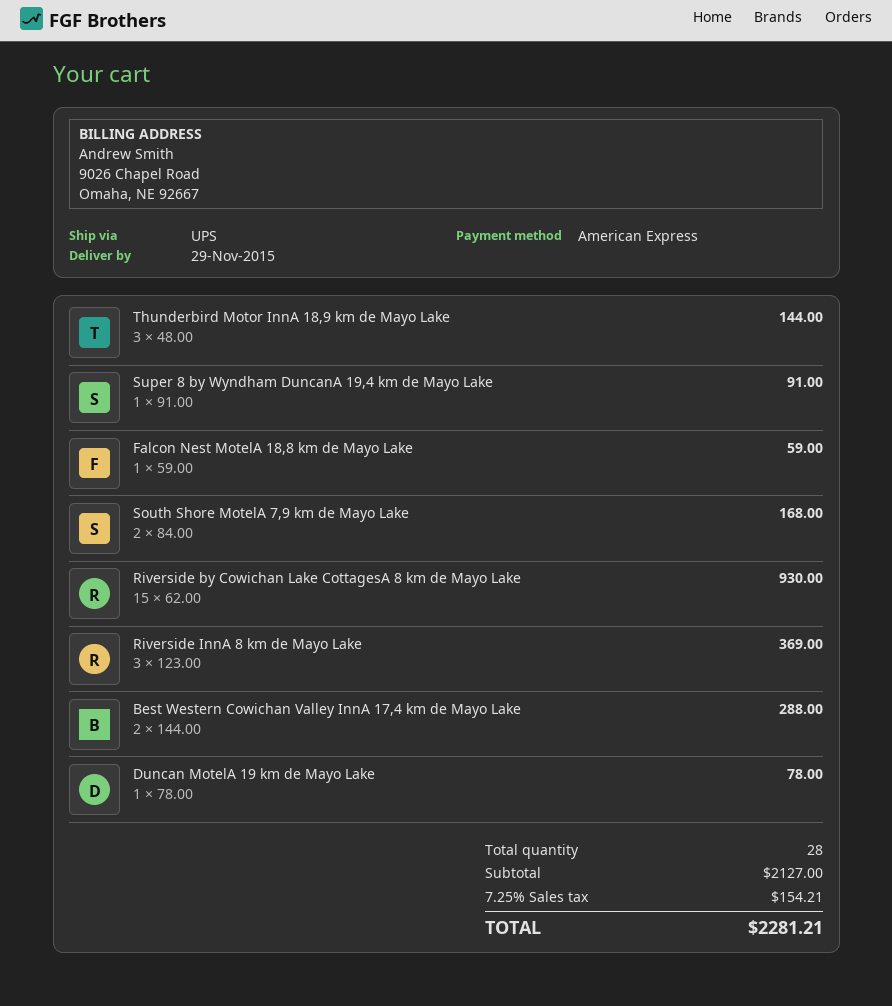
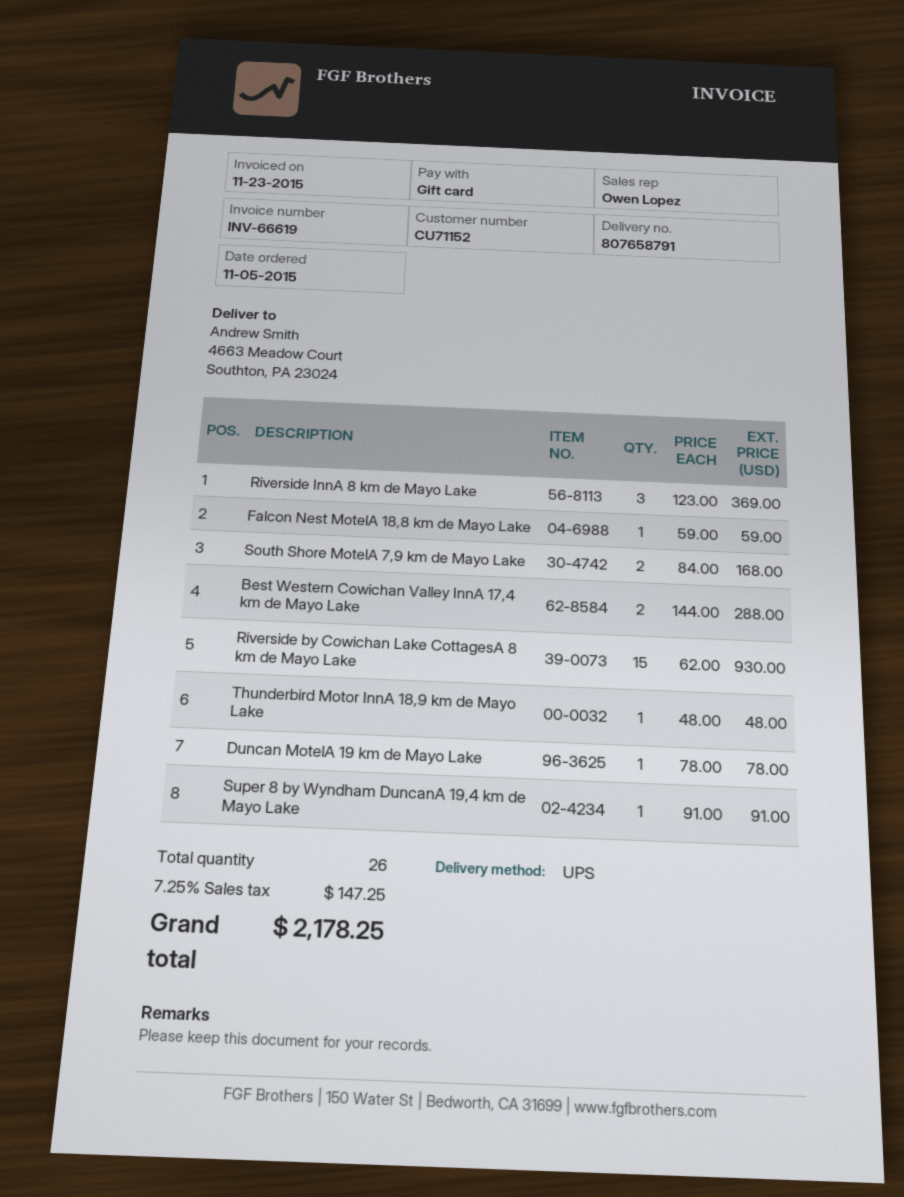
payment method: American Express -> gift card
Thunderbird Motor InnA 18,9 km de Mayo Lake: 3 x 48.00 = 144.00 -> 1 x 48.00 = 48.00
total quantity: 28 -> 26
tax: 7.25% = 154.21 -> 7.25% = 147.25
total: 2281.21 -> 2178.25

